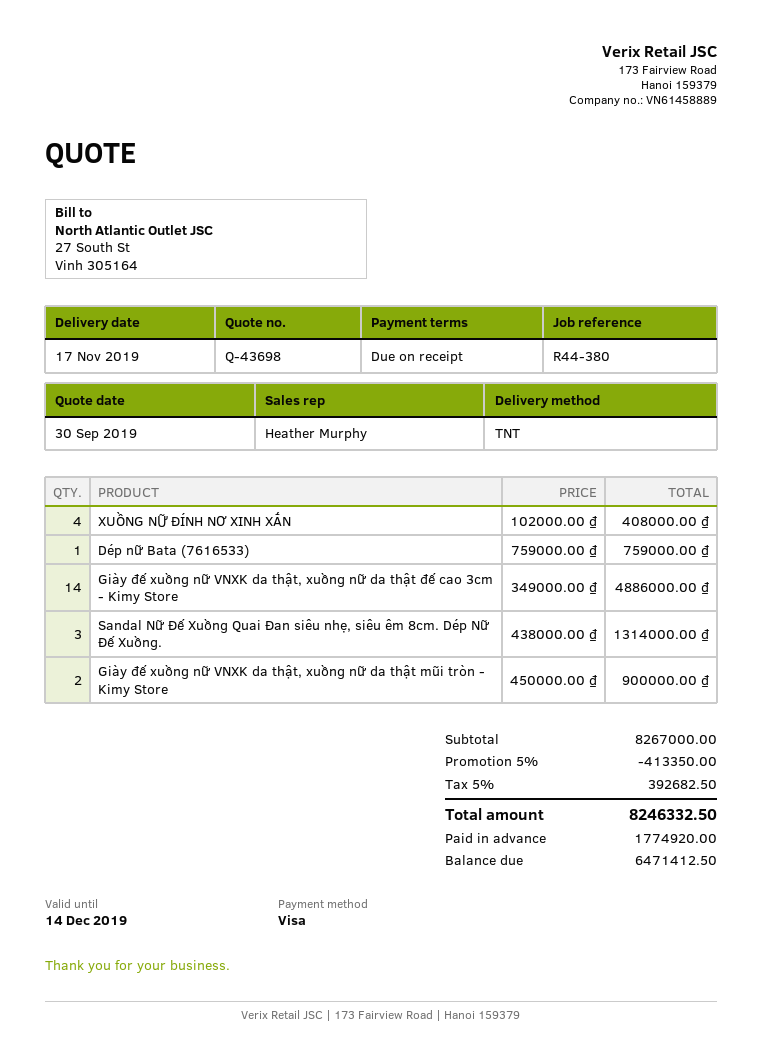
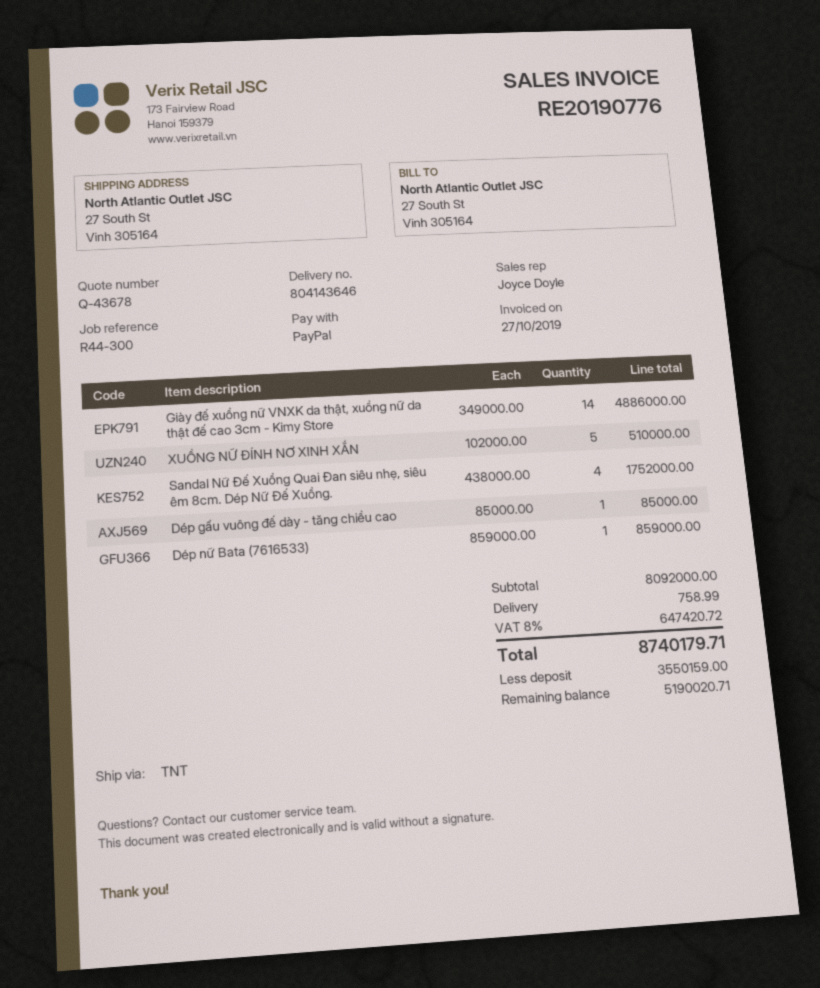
quote number: Q-43698 -> Q-43678
reference: R44-380 -> R44-300
sales rep: Heather Murphy -> Joyce Doyle
payment method: Visa -> PayPal
XUỒNG NỮ ĐÍNH NƠ XINH XẮN: 4 x 102000.00 = 408000.00 -> 5 x 102000.00 = 510000.00
Dép nữ Bata (7616533): 1 x 759000.00 = 759000.00 -> 1 x 859000.00 = 859000.00
Sandal Nữ Đế Xuồng Quai Đan siêu nhẹ, siêu êm 8cm. Dép Nữ Đế Xuồng.: 3 x 438000.00 = 1314000.00 -> 4 x 438000.00 = 1752000.00
Giày đế xuồng nữ VNXK da thật, xuồng nữ da thật mũi tròn - Kimy Store: 2 x 450000.00 = 900000.00 -> none
Dép gấu vuông đế dày - tăng chiều cao: none -> 1 x 85000.00 = 85000.00
subtotal: 8267000.00 -> 8092000.00
discount: 5% = 413350.00 -> none
shipping: none -> 758.99
tax: 5% = 392682.50 -> 8% = 647420.72
total: 8246332.50 -> 8740179.71
deposit: 1774920.00 -> 3550159.00
balance: 6471412.50 -> 5190020.71

